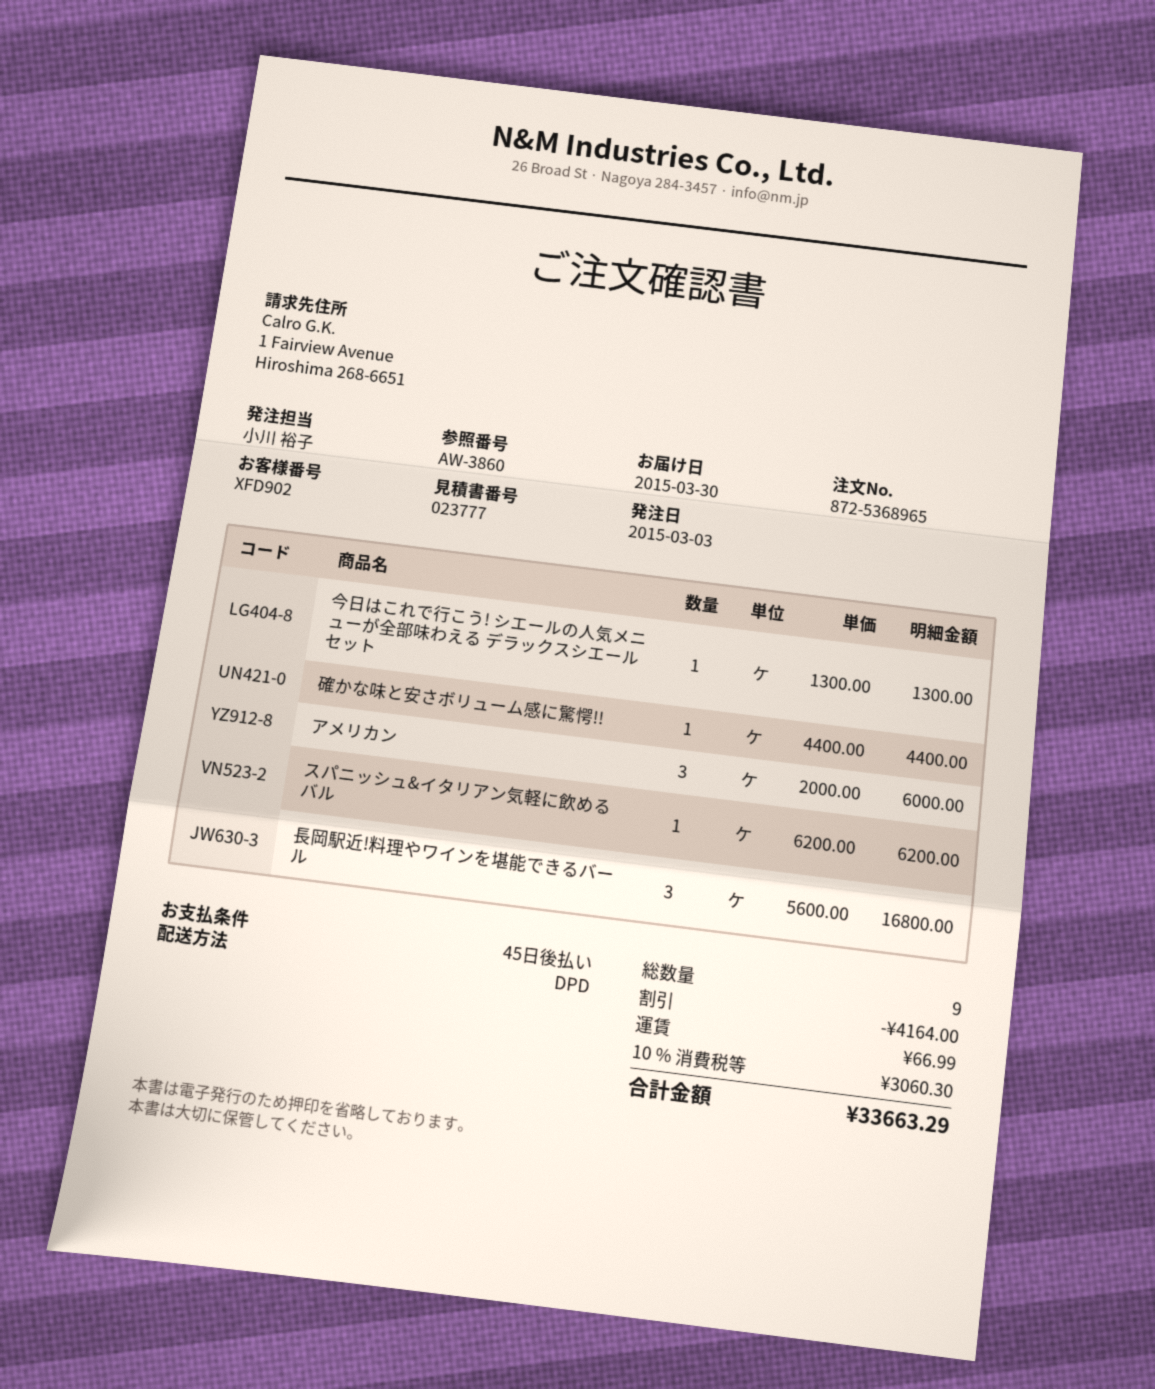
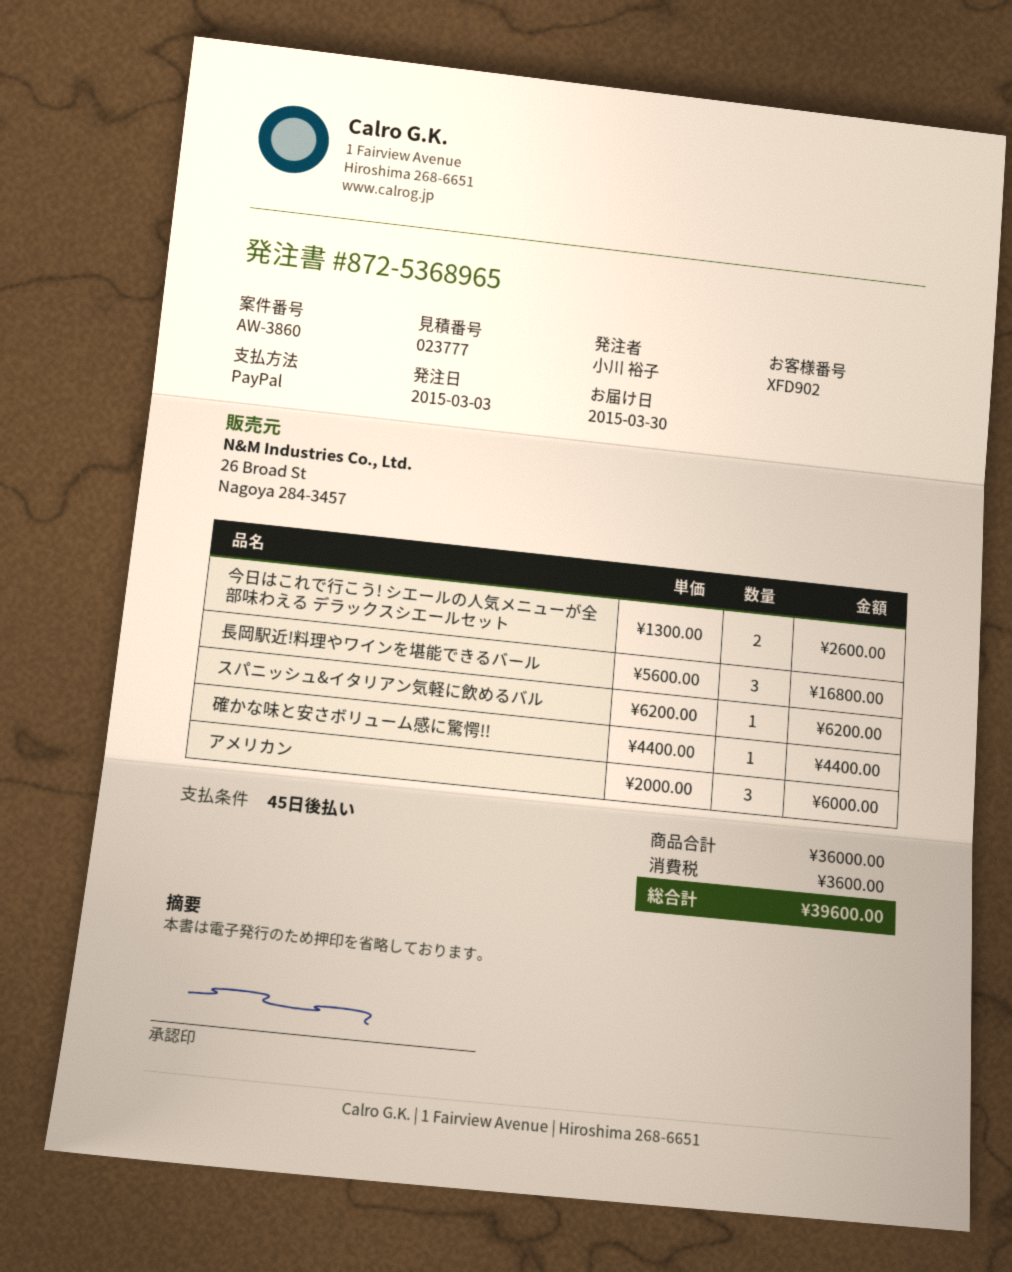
今日はこれで行こう! シエールの人気メニューが全部味わえる デラックスシエールセット: 1 x 1300.00 = 1300.00 -> 2 x 1300.00 = 2600.00
discount: 4164.00 -> none
shipping: 66.99 -> none
tax: 3060.30 -> 3600.00
total: 33663.29 -> 39600.00

